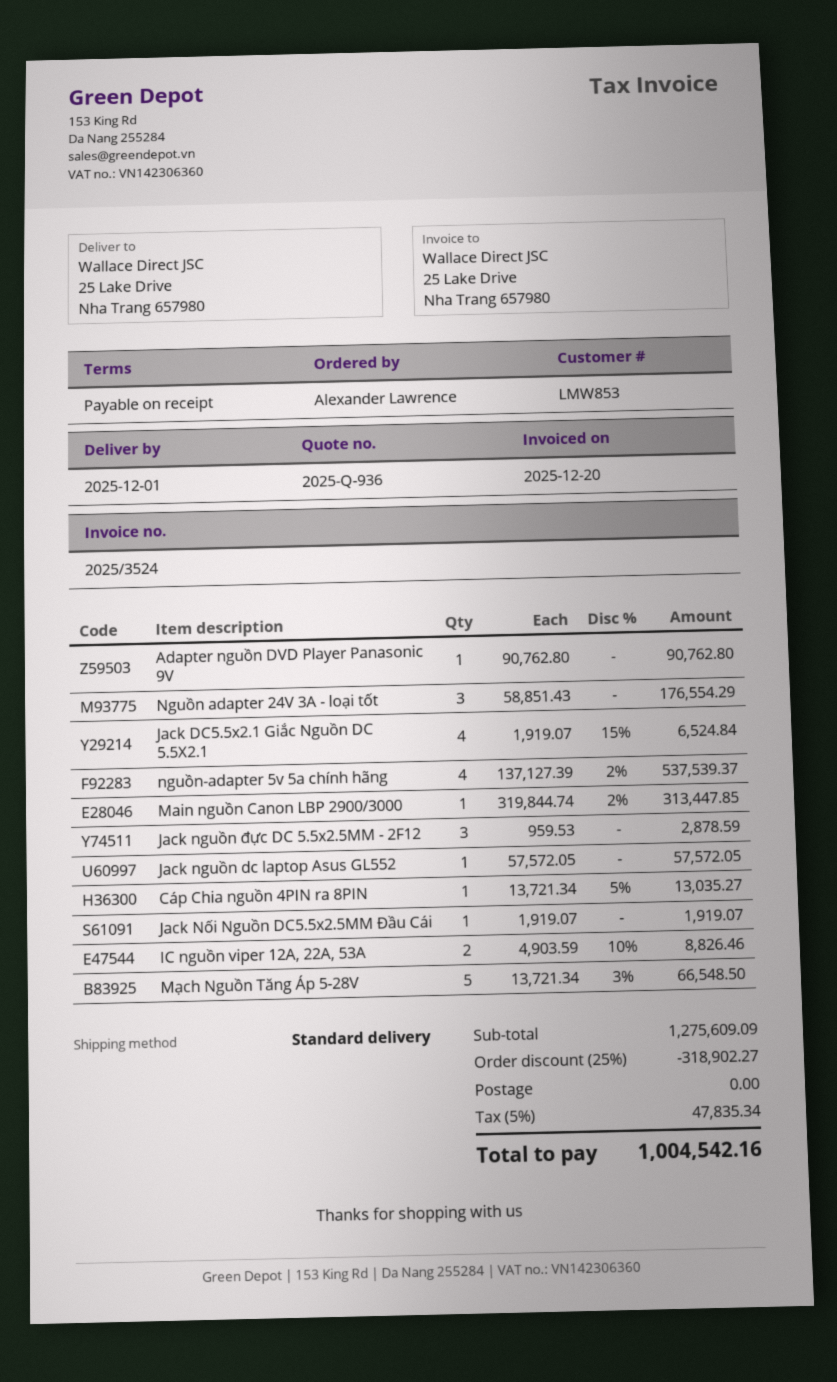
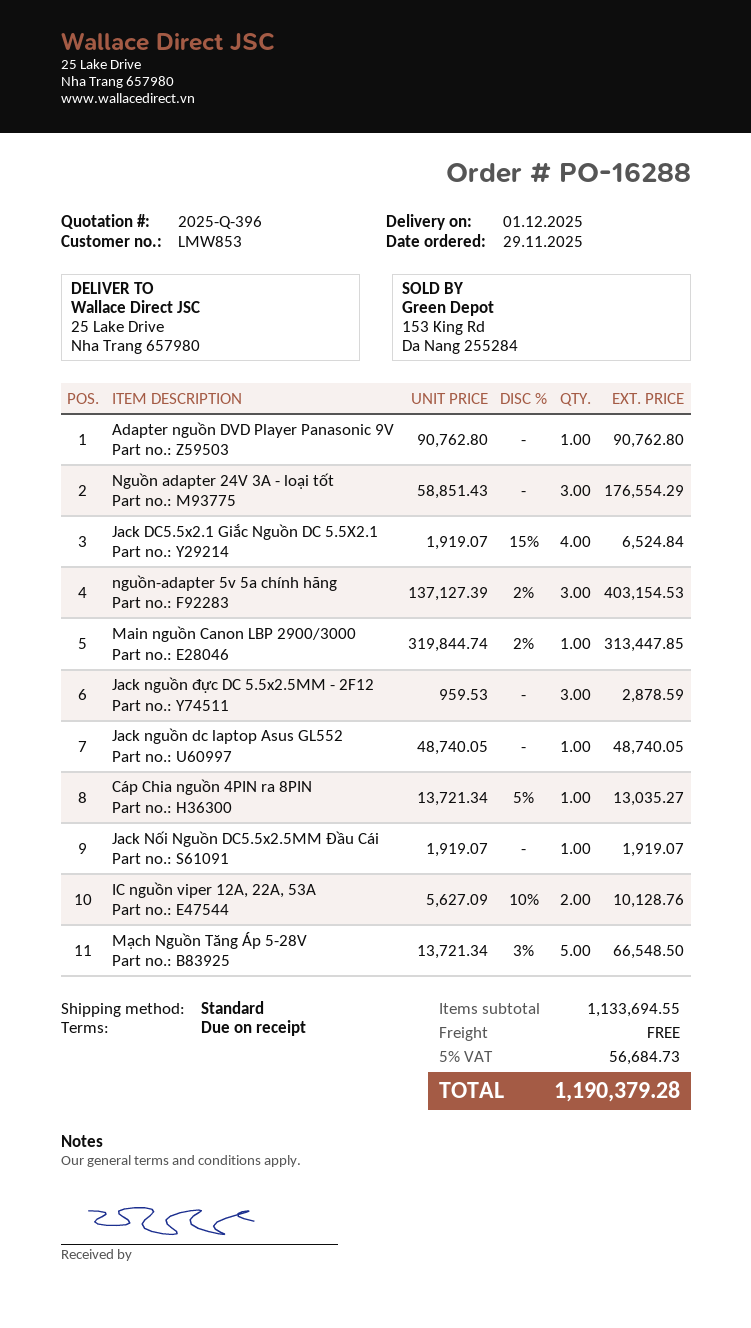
quote number: 2025-Q-936 -> 2025-Q-396
nguồn-adapter 5v 5a chính hãng: 4 x 137127.39 - 2% = 537539.37 -> 3 x 137127.39 - 2% = 403154.53
Jack nguồn dc laptop Asus GL552: 1 x 57572.05 = 57572.05 -> 1 x 48740.05 = 48740.05
IC nguồn viper 12A, 22A, 53A: 2 x 4903.59 - 10% = 8826.46 -> 2 x 5627.09 - 10% = 10128.76
subtotal: 1275609.09 -> 1133694.55
discount: 25% = 318902.27 -> none
tax: 5% = 47835.34 -> 5% = 56684.73
total: 1004542.16 -> 1190379.28

